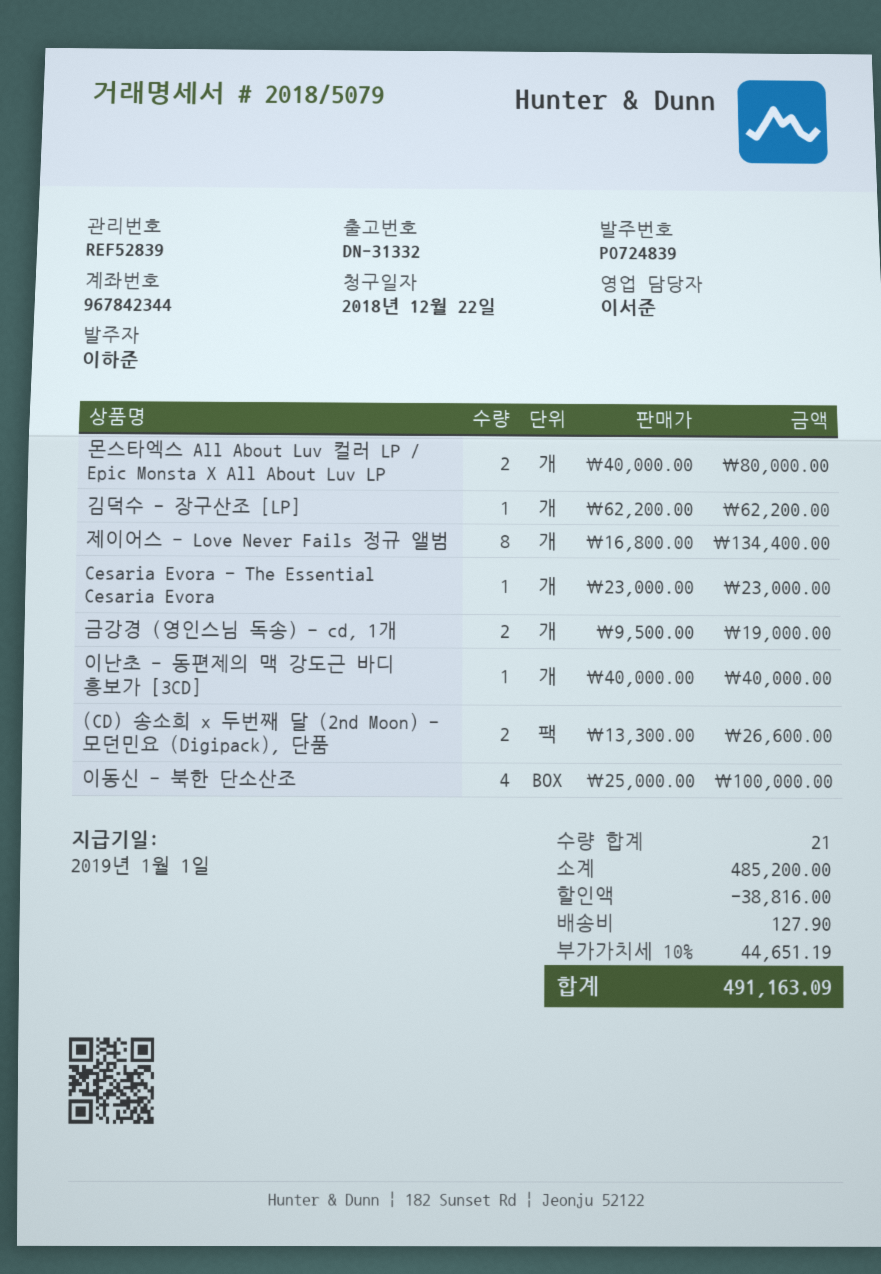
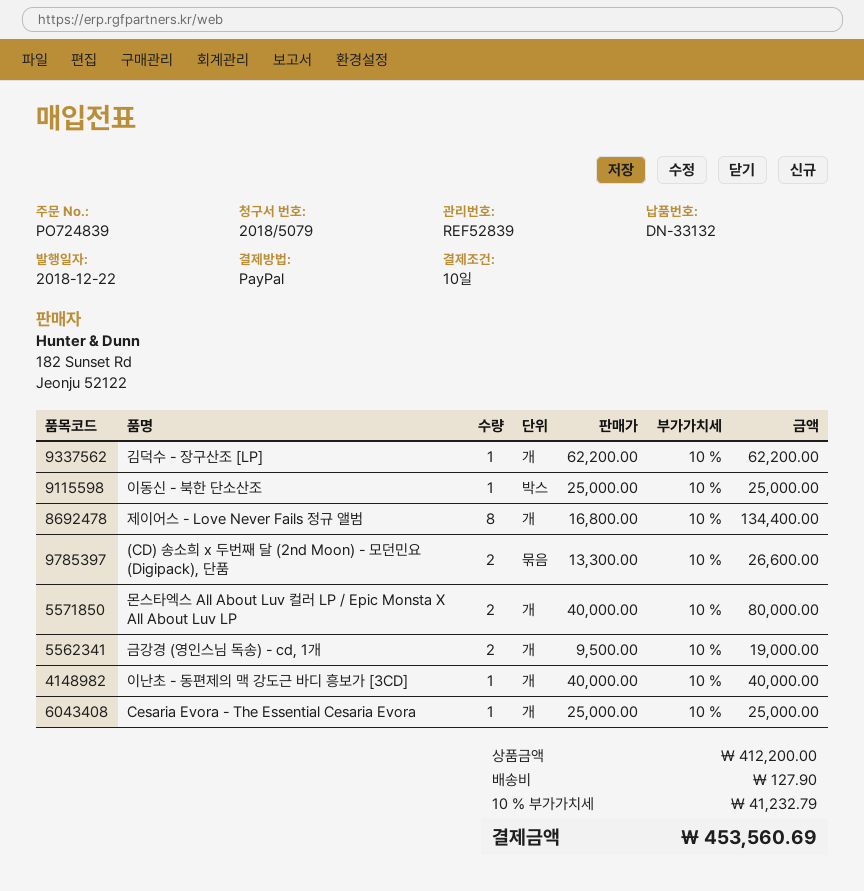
delivery note number: DN-31332 -> DN-33132
Cesaria Evora - The Essential Cesaria Evora: 1 x 23000.00 = 23000.00 -> 1 x 25000.00 = 25000.00
이동신 - 북한 단소산조: 4 x 25000.00 = 100000.00 -> 1 x 25000.00 = 25000.00
subtotal: 485200.00 -> 412200.00
discount: 38816.00 -> none
tax: 10% = 44651.19 -> 10% = 41232.79
total: 491163.09 -> 453560.69

